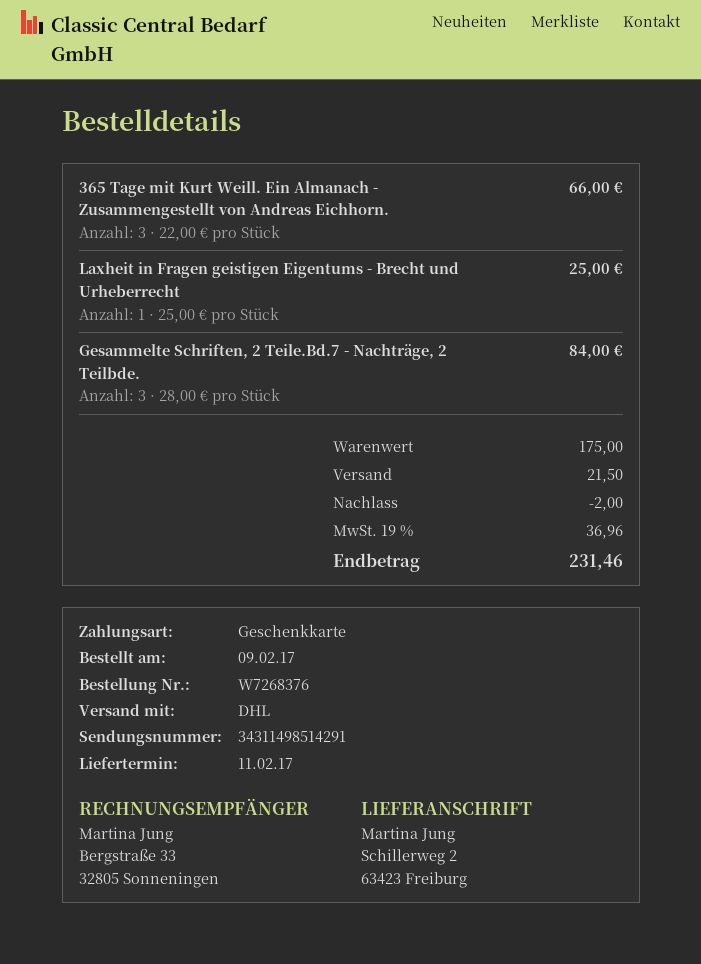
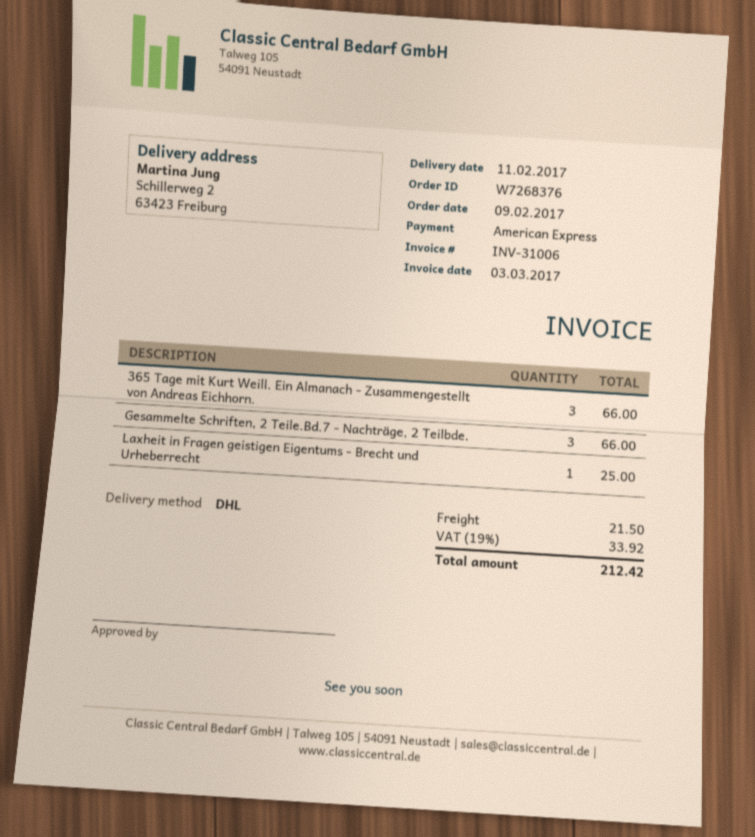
payment method: gift card -> American Express
Gesammelte Schriften, 2 Teile.Bd.7 - Nachträge, 2 Teilbde.: 3 for 84.00 -> 3 for 66.00
discount: 2.00 -> none
tax: 19% = 36.96 -> 19% = 33.92
total: 231.46 -> 212.42

